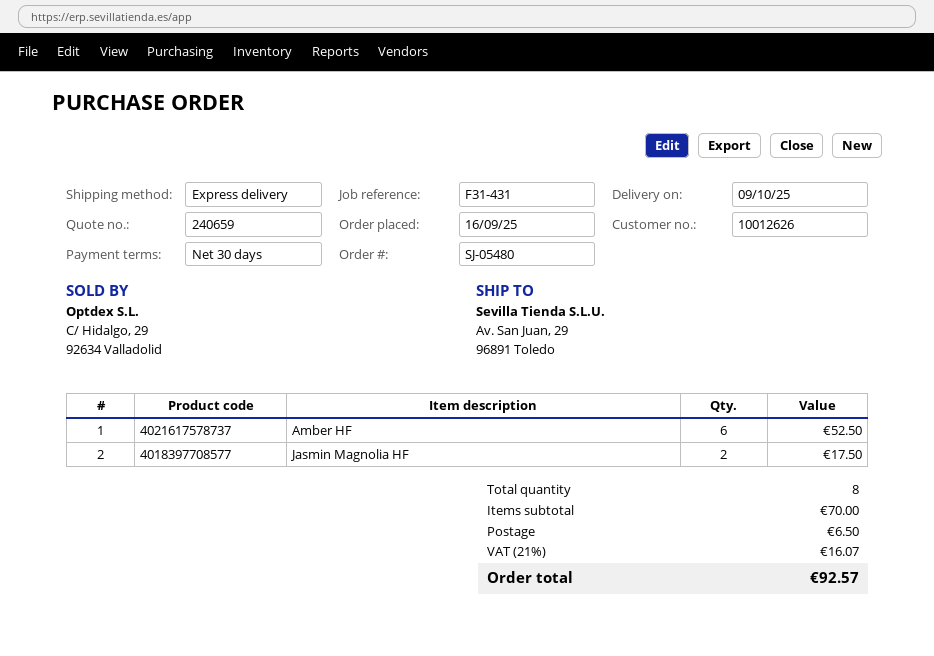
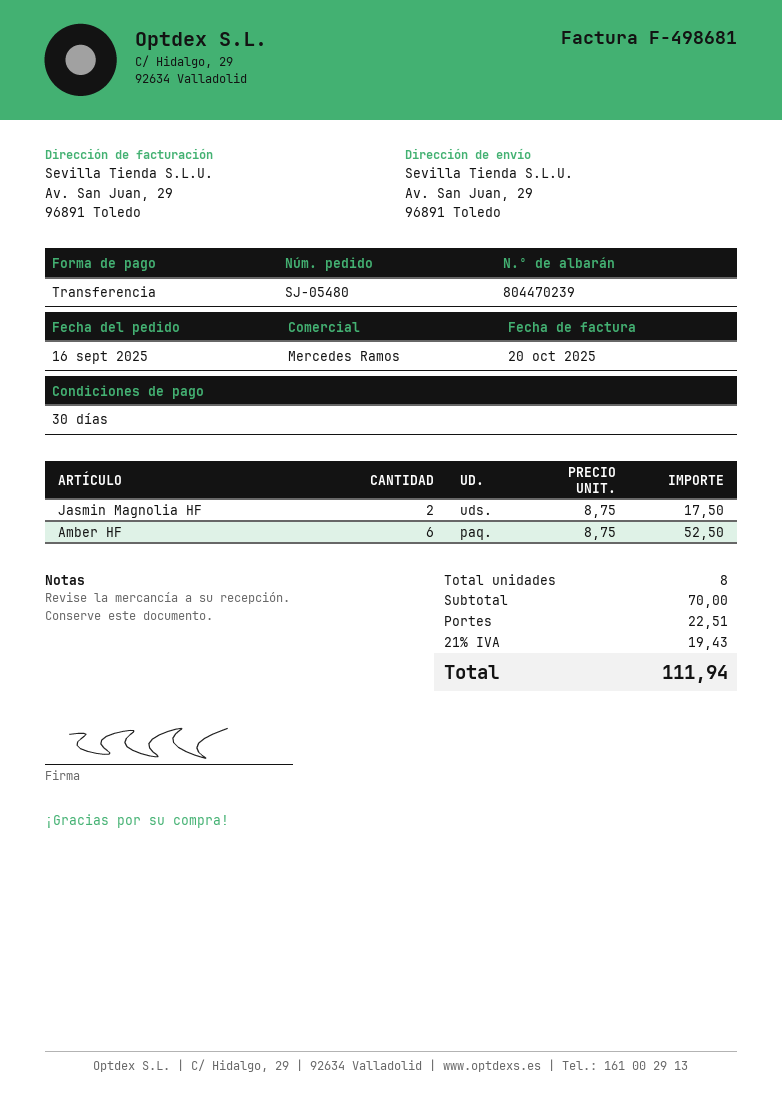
shipping: 6.50 -> 22.51
tax: 21% = 16.07 -> 21% = 19.43
total: 92.57 -> 111.94

